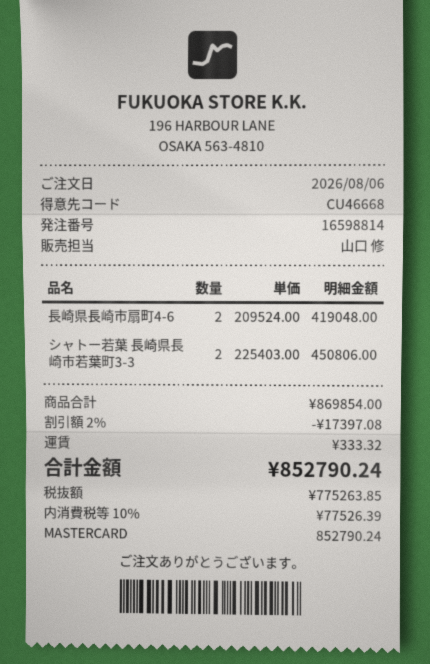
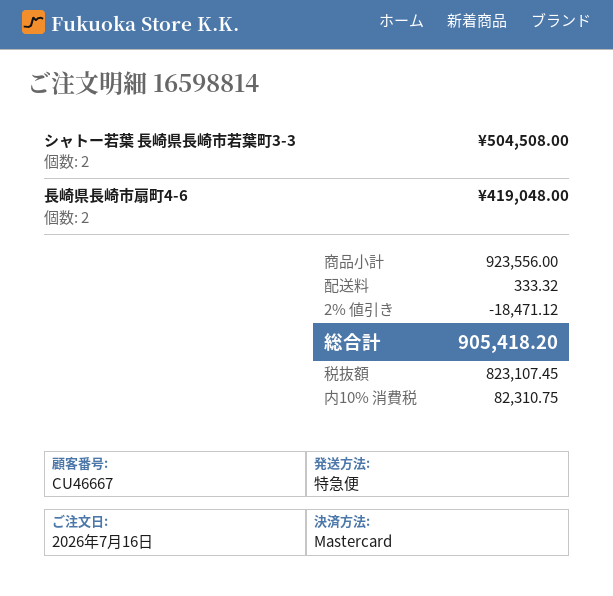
order date: 2026-08-06 -> 2026-07-16
customer number: CU46668 -> CU46667
シャトー若葉 長崎県長崎市若葉町3-3: 2 for 450806.00 -> 2 for 504508.00
subtotal: 869854.00 -> 923556.00
discount: 2% = 17397.08 -> 2% = 18471.12
net: 775263.85 -> 823107.45
tax: 10% = 77526.39 -> 10% = 82310.75
total: 852790.24 -> 905418.20

